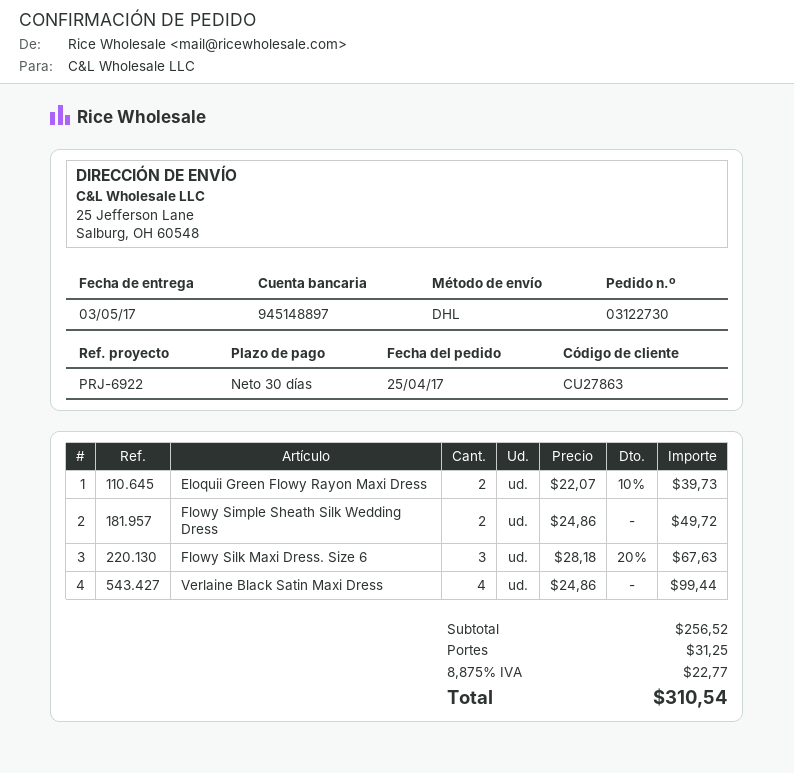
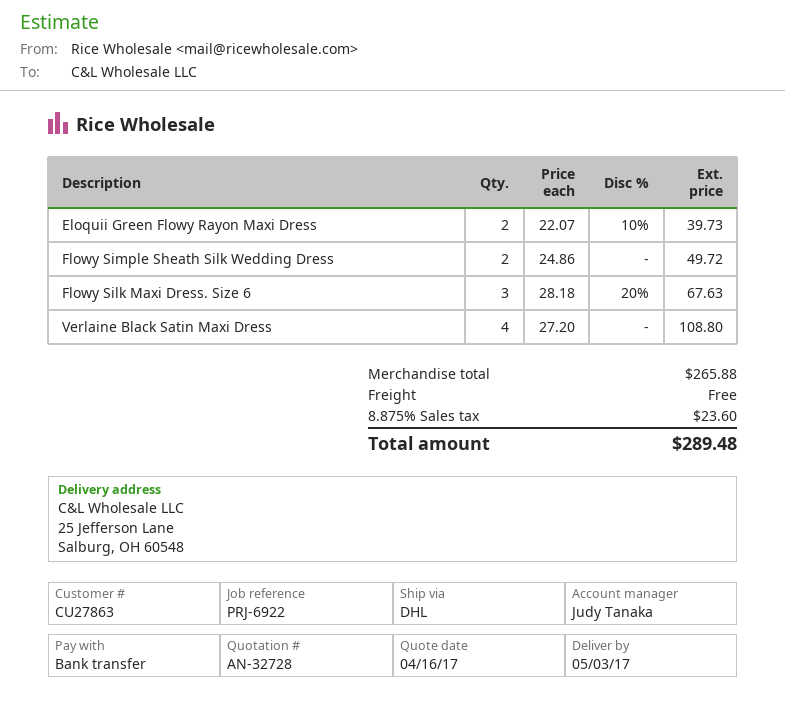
Verlaine Black Satin Maxi Dress: 4 x 24.86 = 99.44 -> 4 x 27.20 = 108.80
subtotal: 256.52 -> 265.88
shipping: 31.25 -> 0.00
tax: 8.875% = 22.77 -> 8.875% = 23.60
total: 310.54 -> 289.48

